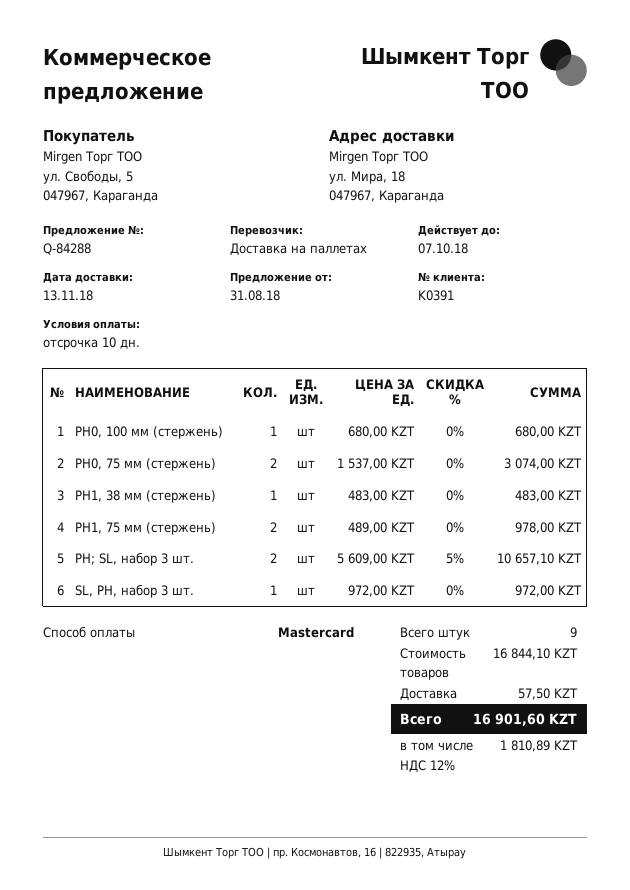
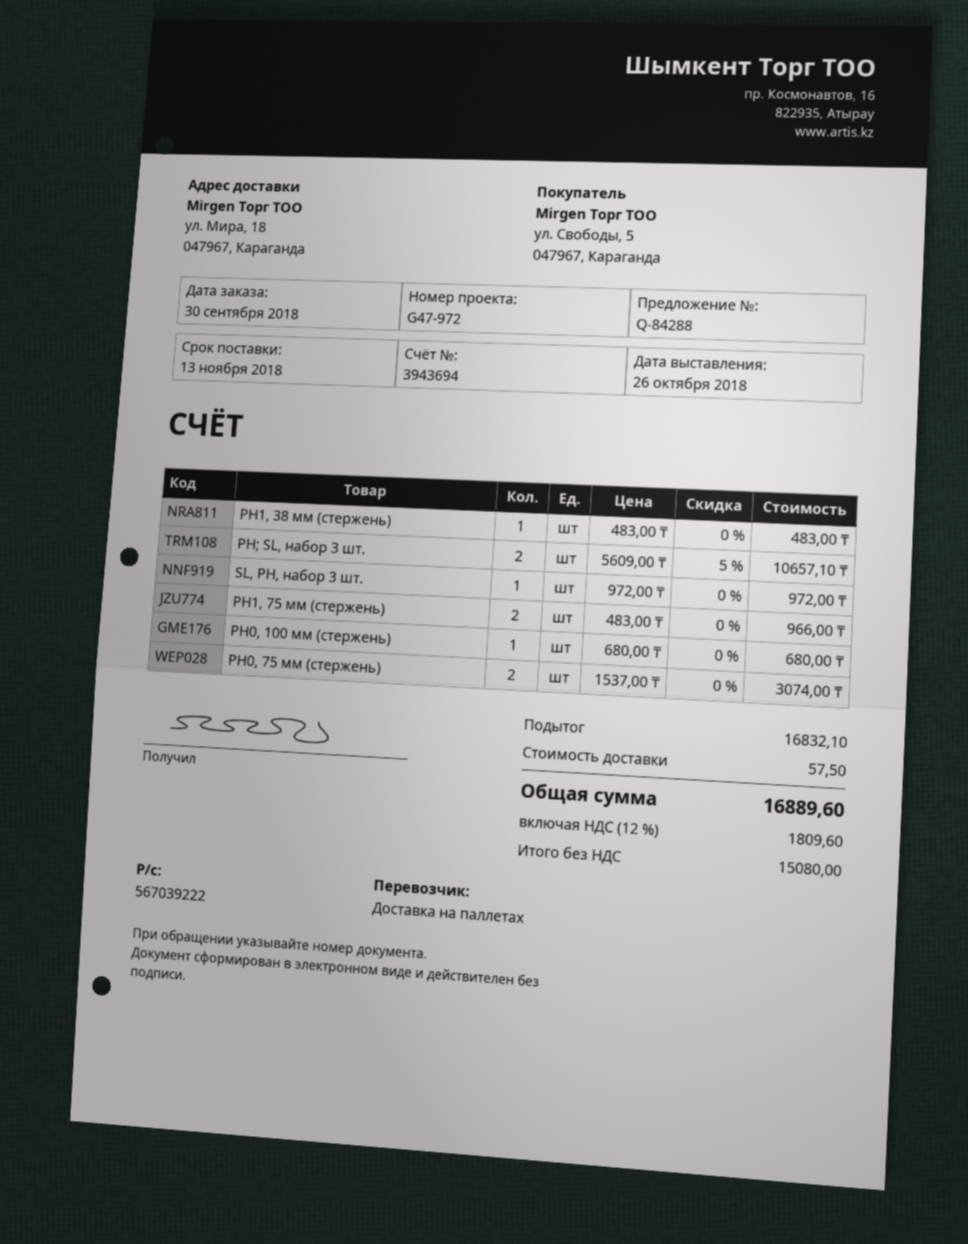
PH1, 75 мм (стержень): 2 x 489.00 = 978.00 -> 2 x 483.00 = 966.00
subtotal: 16844.10 -> 16832.10
tax: 12% = 1810.89 -> 12% = 1809.60
total: 16901.60 -> 16889.60

